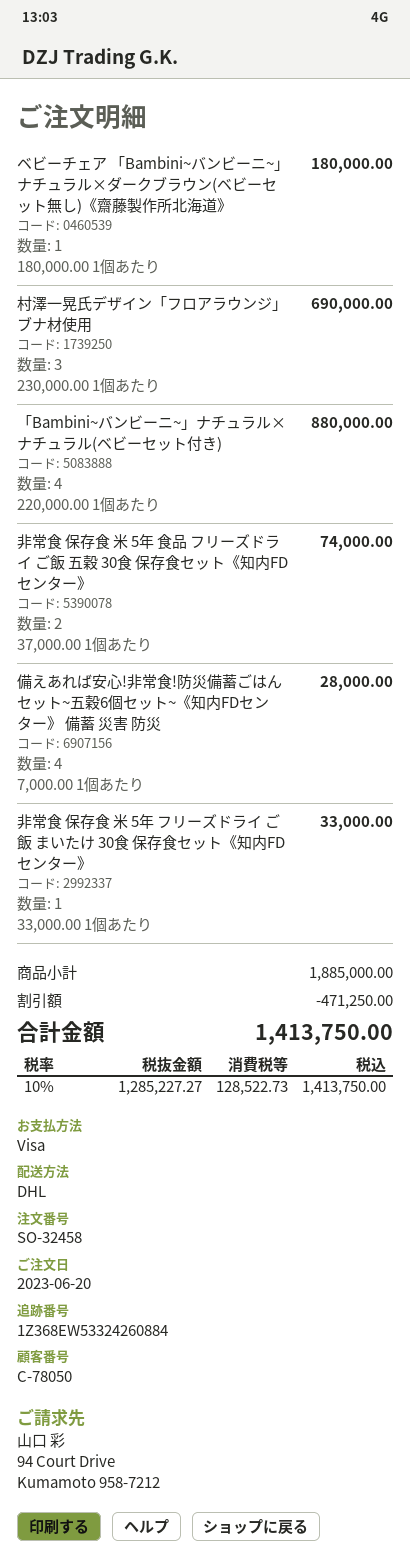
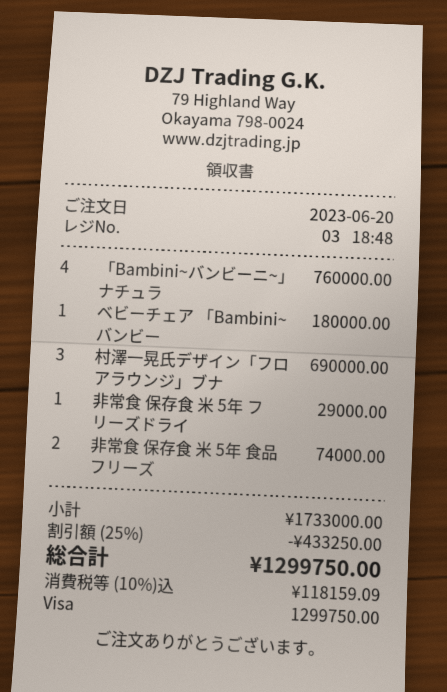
「Bambini~バンビーニ~」ナチュラル×ナチュラル(ベビーセット付き): 4 for 880000.00 -> 4 for 760000.00
備えあれば安心!非常食!防災備蓄ごはんセット~五穀6個セット~《知内FDセンター》 備蓄 災害 防災: 4 for 28000.00 -> none
非常食 保存食 米 5年 フリーズドライ ご飯 まいたけ 30食 保存食セット《知内FDセンター》: 1 for 33000.00 -> 1 for 29000.00
subtotal: 1885000.00 -> 1733000.00
discount: 471250.00 -> 433250.00
tax: 10% = 128522.73 -> 10% = 118159.09
total: 1413750.00 -> 1299750.00

